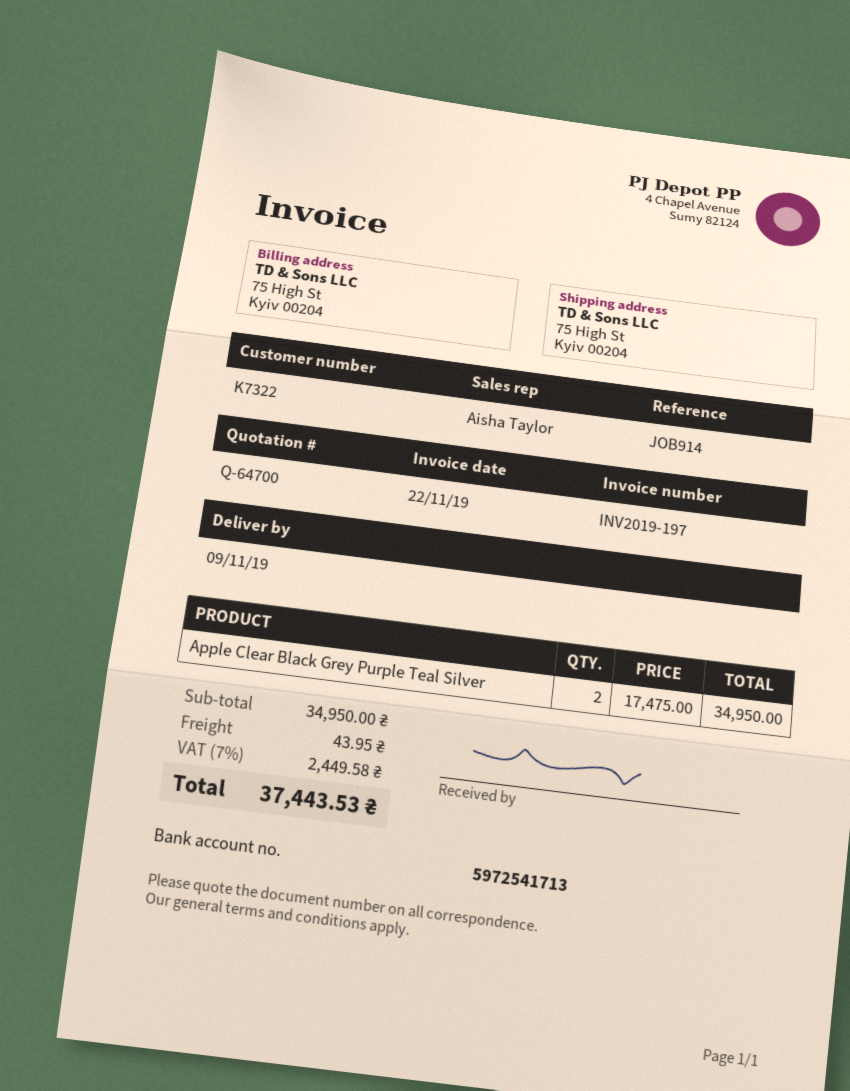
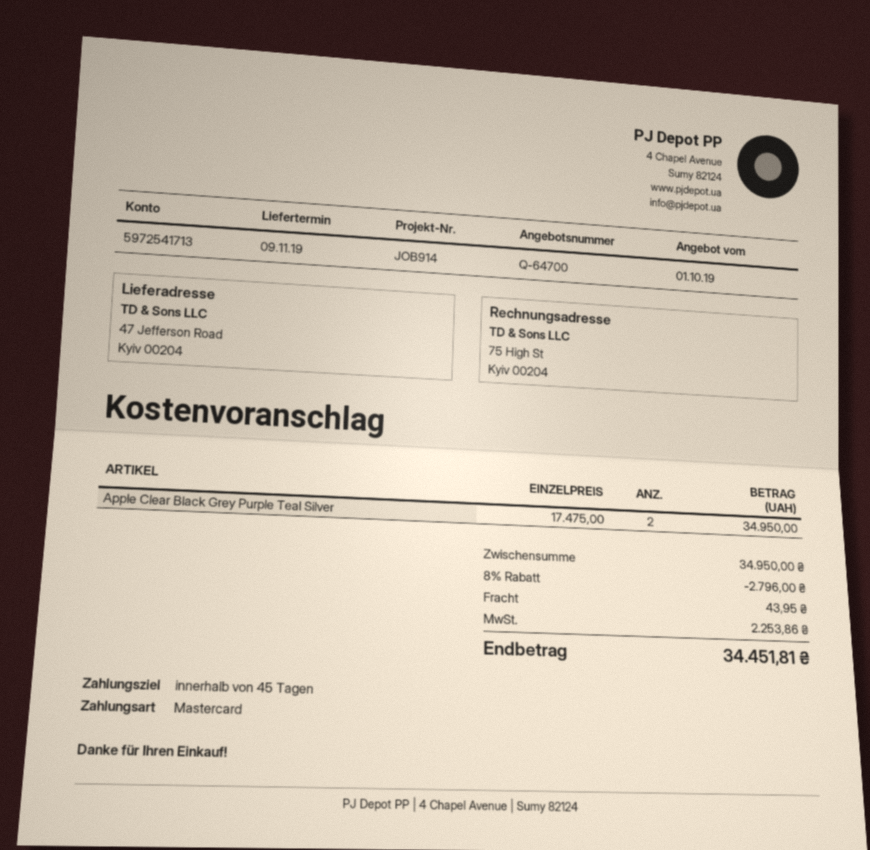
ship to: 75 High St, Kyiv 00204 -> 47 Jefferson Road, Kyiv 00204
discount: none -> 8% = 2796.00
tax: 2449.58 -> 2253.86
total: 37443.53 -> 34451.81

